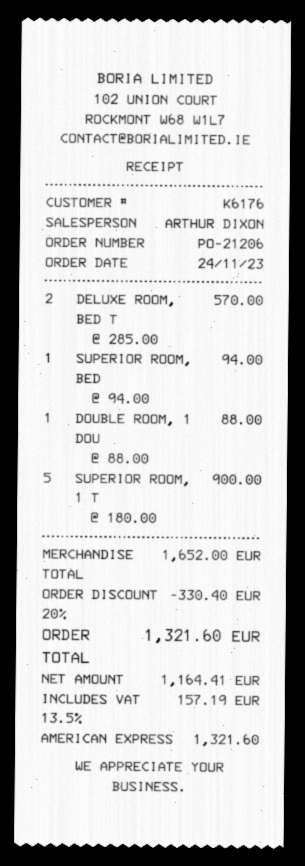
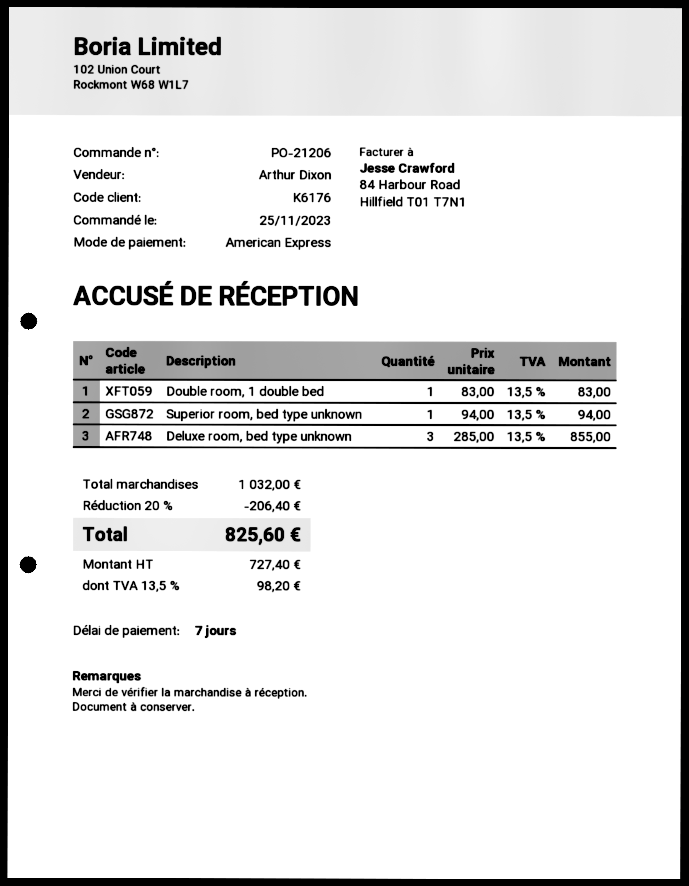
order date: 2023-11-24 -> 2023-11-25
DELUXE ROOM, BED T: 2 x 285.00 = 570.00 -> 3 x 285.00 = 855.00
DOUBLE ROOM, 1 DOU: 1 x 88.00 = 88.00 -> 1 x 83.00 = 83.00
SUPERIOR ROOM, 1 T: 5 x 180.00 = 900.00 -> none
subtotal: 1652.00 -> 1032.00
discount: 20% = 330.40 -> 20% = 206.40
net: 1164.41 -> 727.40
tax: 13.5% = 157.19 -> 13.5% = 98.20
total: 1321.60 -> 825.60

